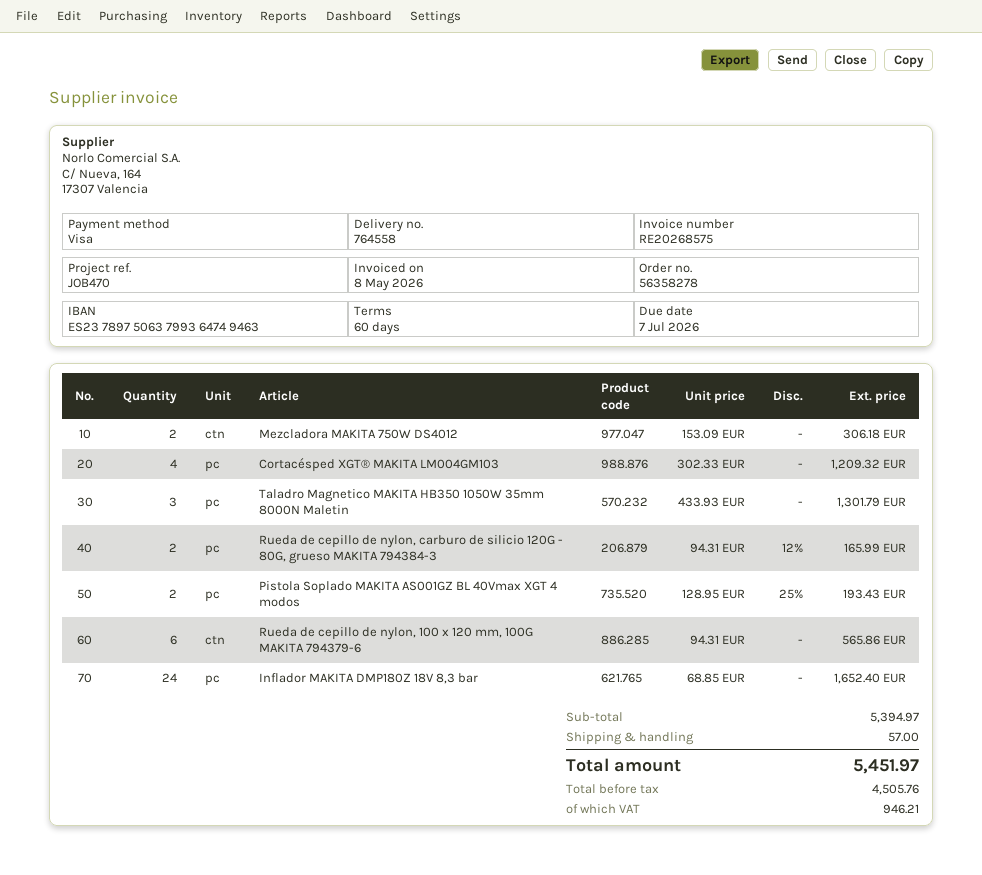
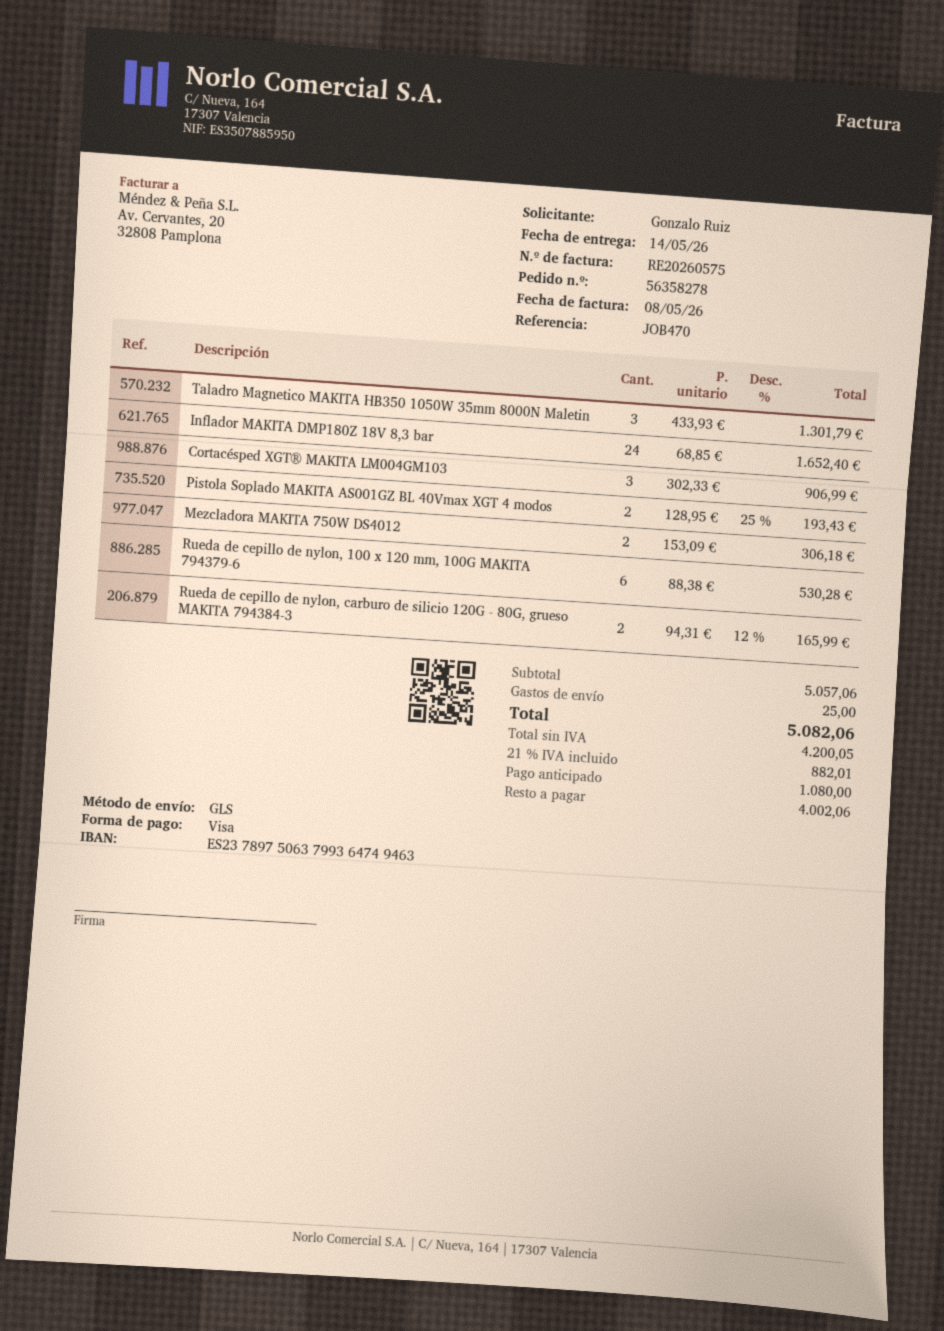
invoice number: RE20268575 -> RE20260575
Cortacésped XGT® MAKITA LM004GM103: 4 x 302.33 = 1209.32 -> 3 x 302.33 = 906.99
Rueda de cepillo de nylon, 100 x 120 mm, 100G MAKITA 794379-6: 6 x 94.31 = 565.86 -> 6 x 88.38 = 530.28
subtotal: 5394.97 -> 5057.06
shipping: 57.00 -> 25.00
net: 4505.76 -> 4200.05
tax: 946.21 -> 882.01
total: 5451.97 -> 5082.06

